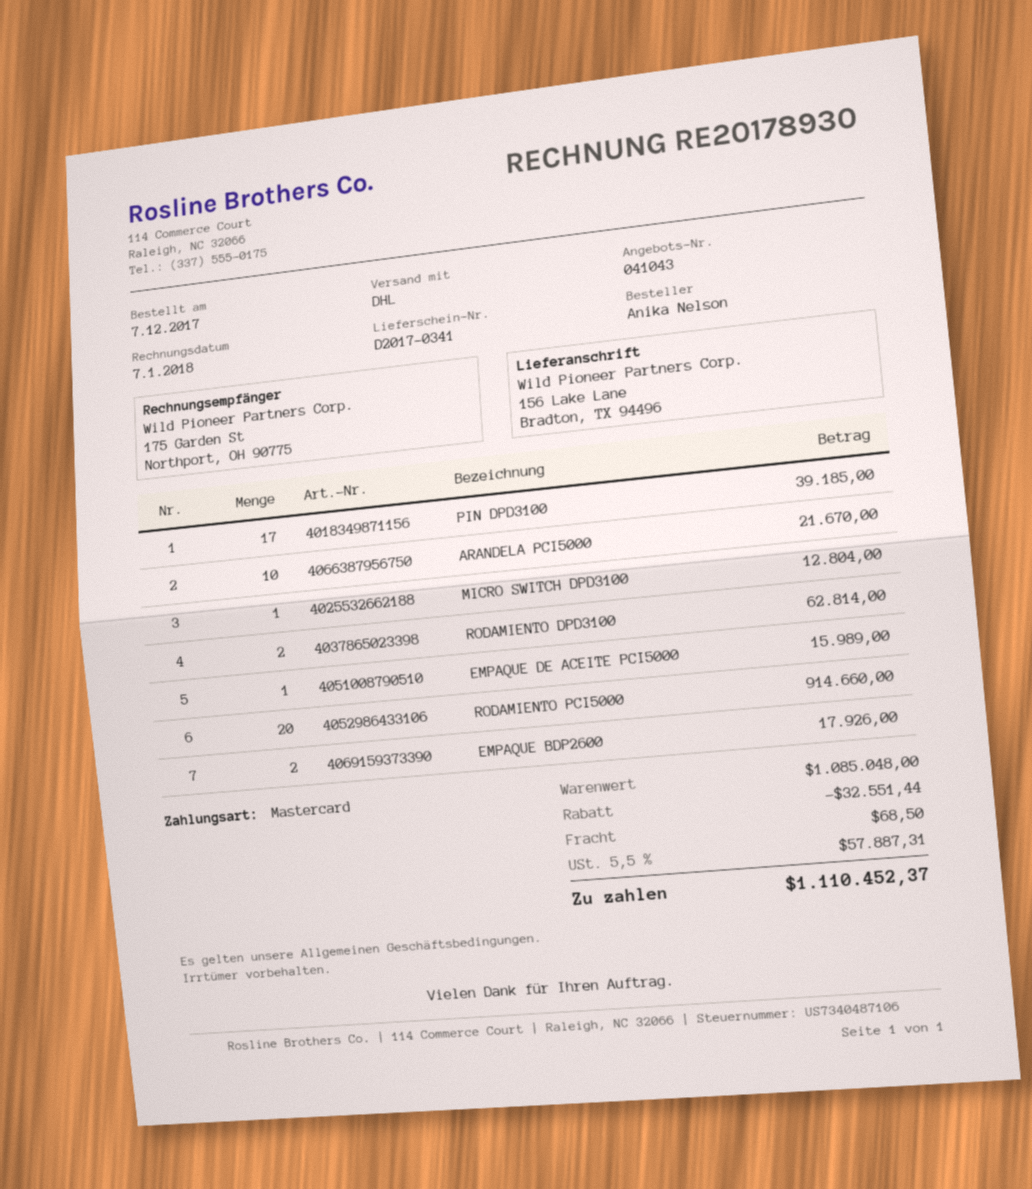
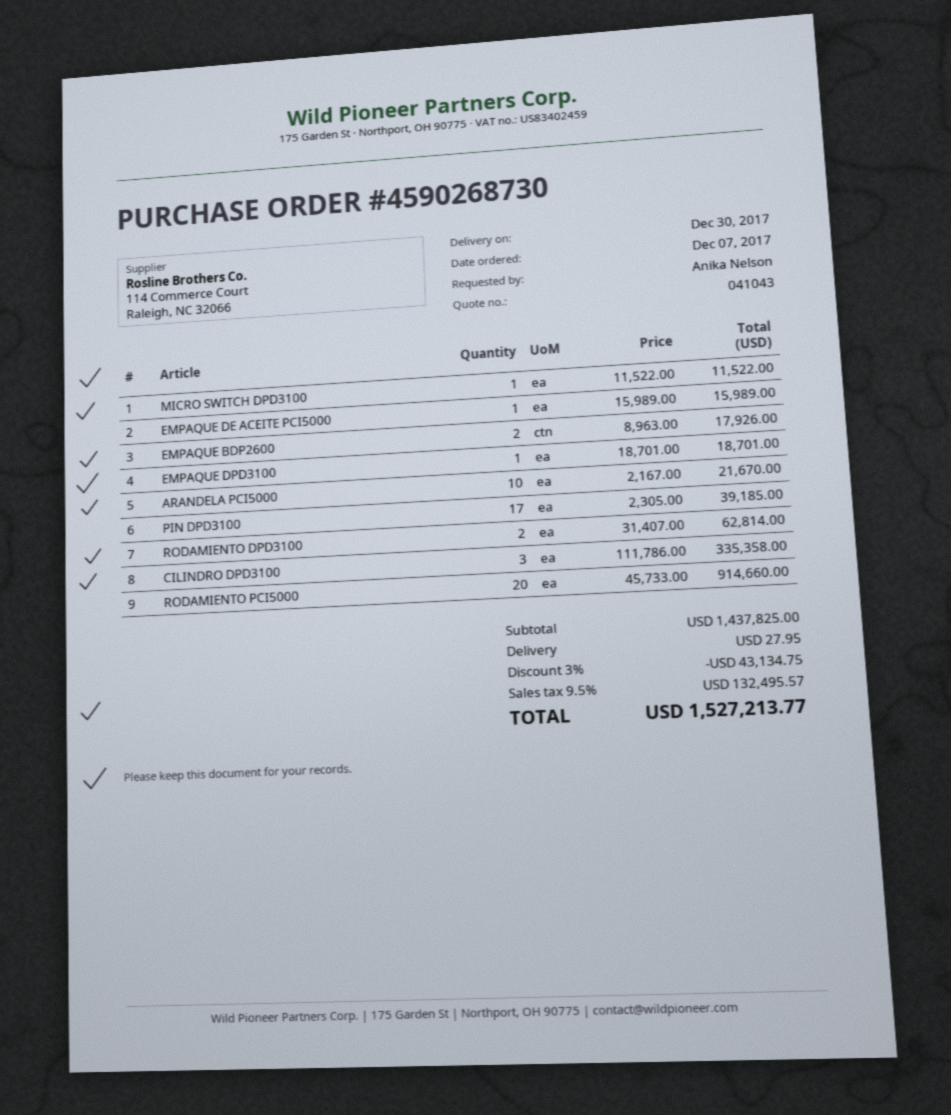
MICRO SWITCH DPD3100: 1 for 12804.00 -> 1 for 11522.00
EMPAQUE DPD3100: none -> 1 for 18701.00
CILINDRO DPD3100: none -> 3 for 335358.00
subtotal: 1085048.00 -> 1437825.00
discount: 32551.44 -> 43134.75
shipping: 68.50 -> 27.95
tax: 5.5% = 57887.31 -> 9.5% = 132495.57
total: 1110452.37 -> 1527213.77

